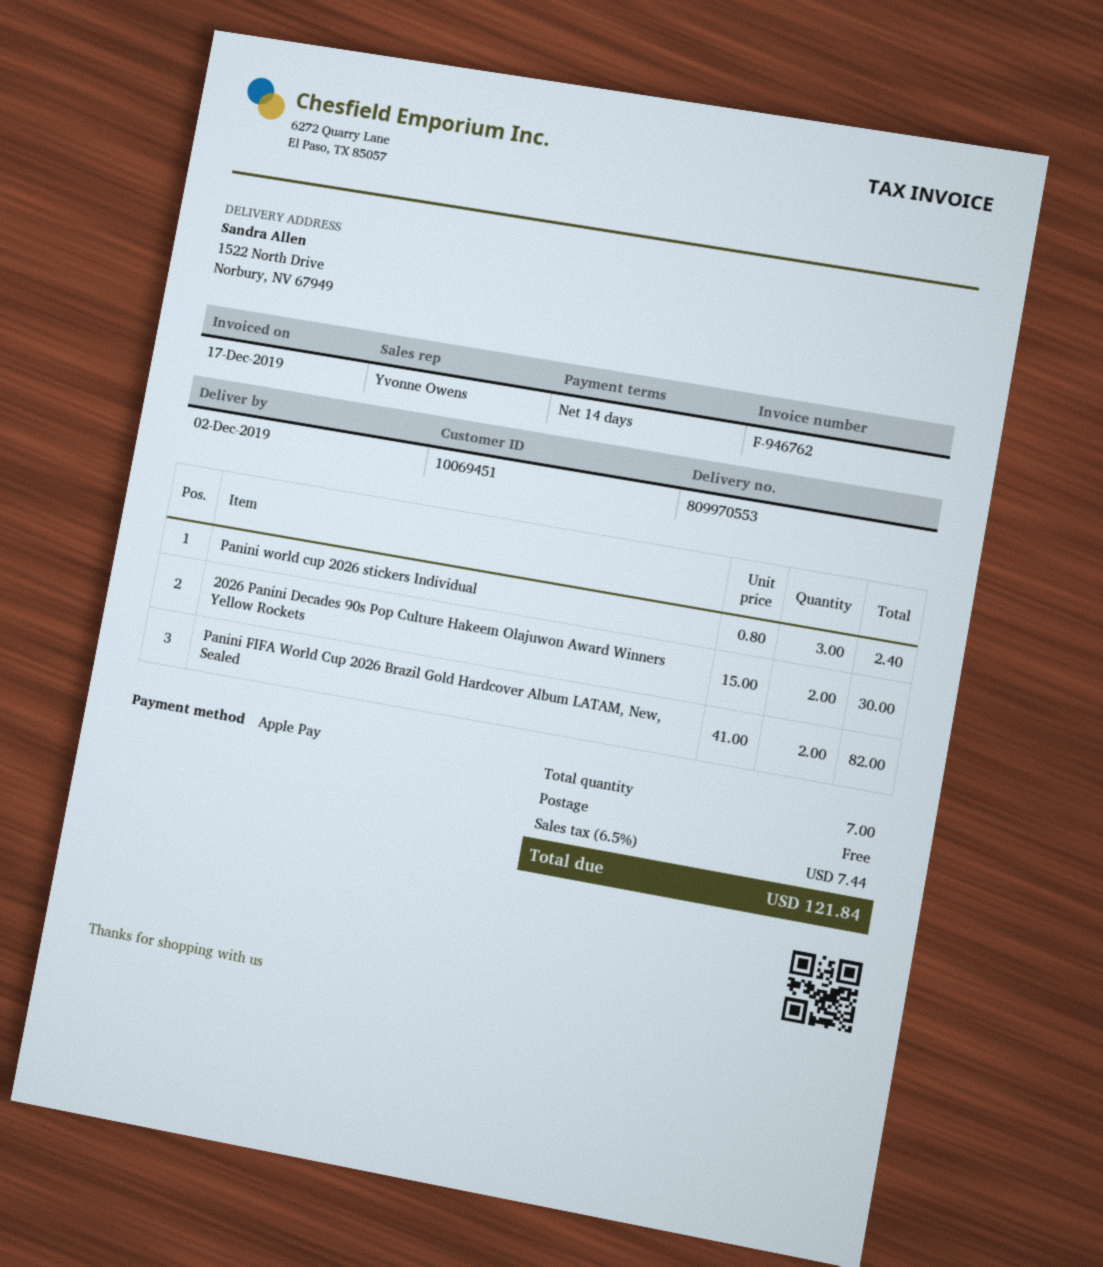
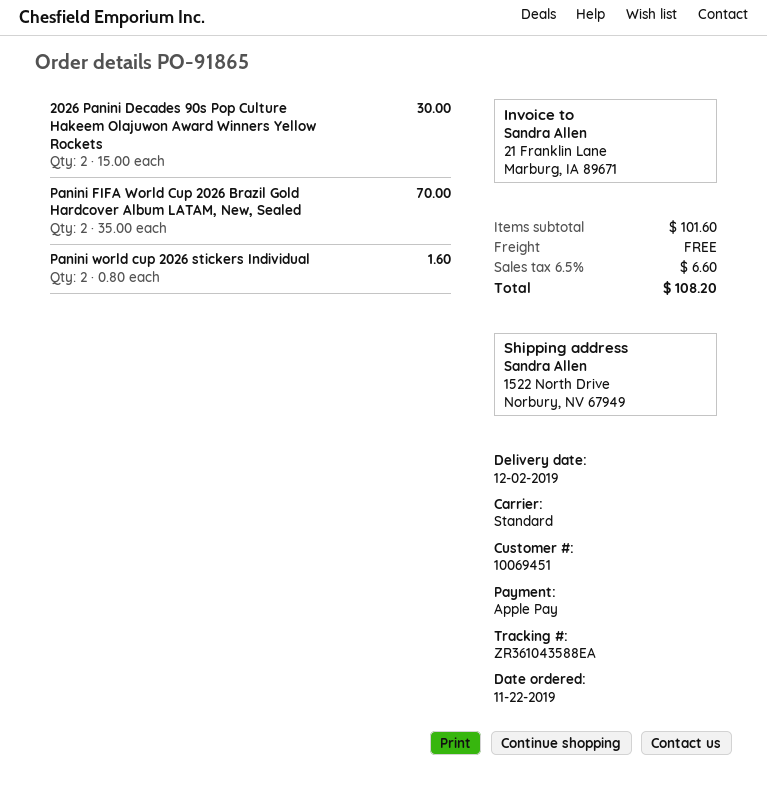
Panini world cup 2026 stickers Individual: 3 x 0.80 = 2.40 -> 2 x 0.80 = 1.60
Panini FIFA World Cup 2026 Brazil Gold Hardcover Album LATAM, New, Sealed: 2 x 41.00 = 82.00 -> 2 x 35.00 = 70.00
tax: 6.5% = 7.44 -> 6.5% = 6.60
total: 121.84 -> 108.20

